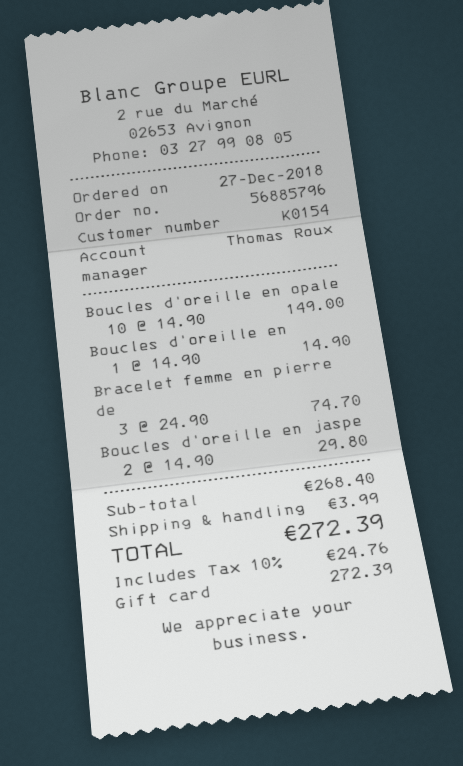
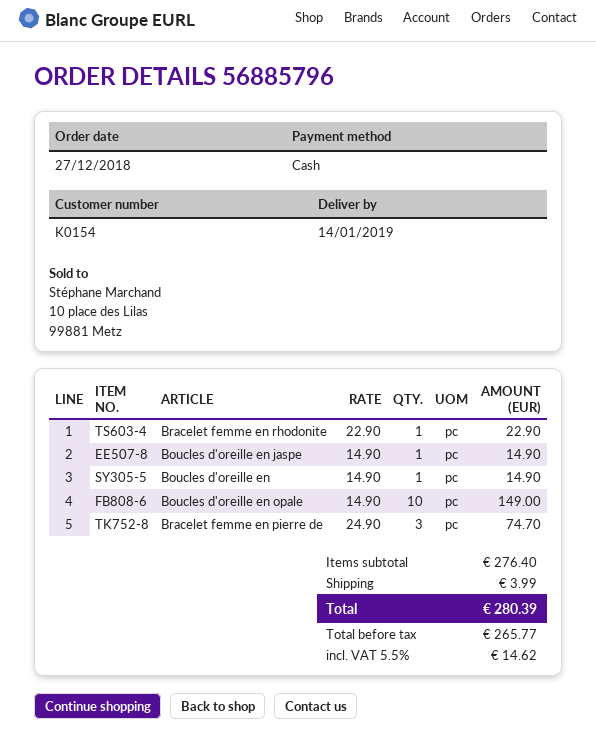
payment method: gift card -> cash
Boucles d'oreille en jaspe: 2 x 14.90 = 29.80 -> 1 x 14.90 = 14.90
Bracelet femme en rhodonite: none -> 1 x 22.90 = 22.90
subtotal: 268.40 -> 276.40
tax: 10% = 24.76 -> 5.5% = 14.62
total: 272.39 -> 280.39

